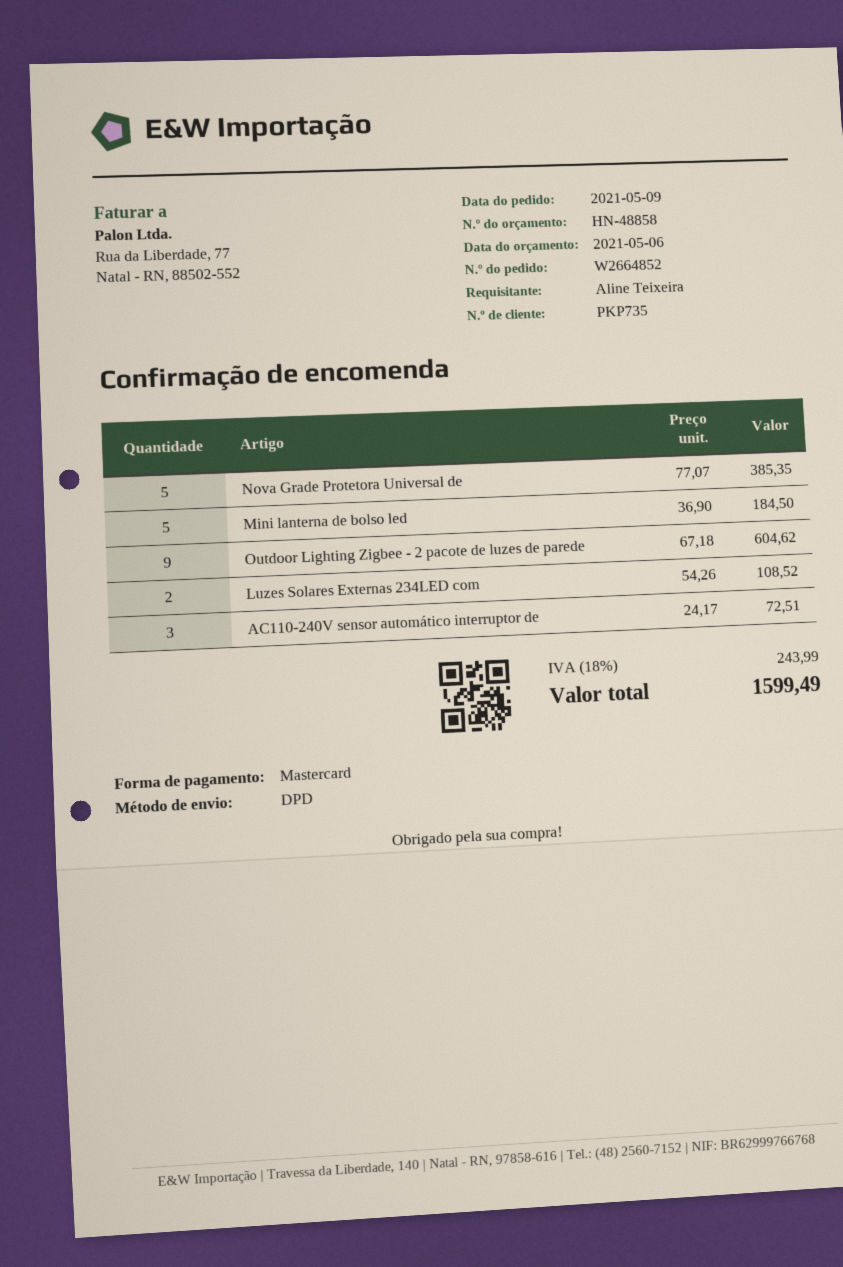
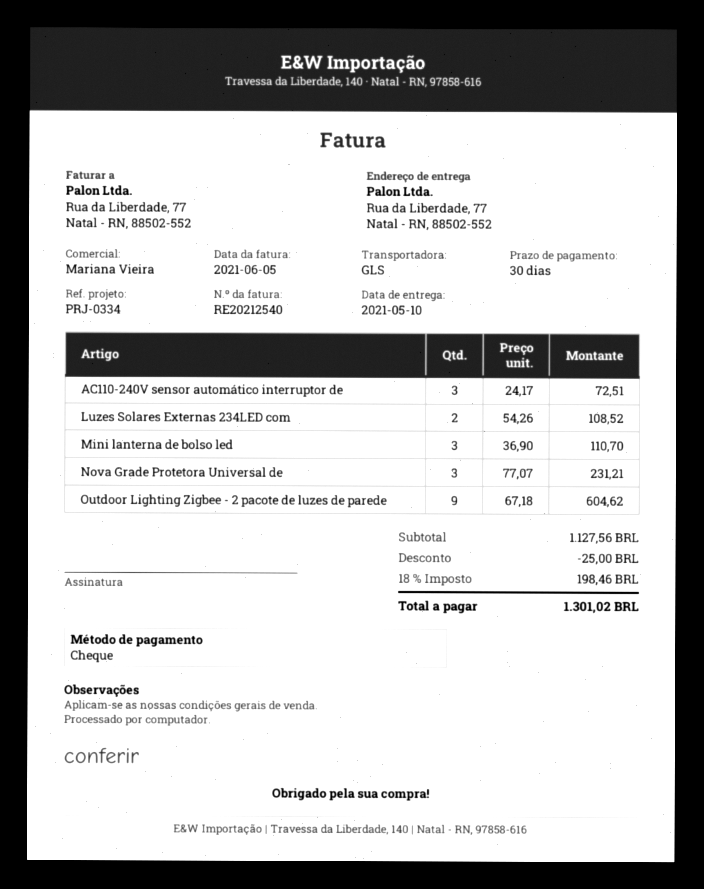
payment method: Mastercard -> cheque
shipping method: DPD -> GLS
Nova Grade Protetora Universal de: 5 x 77.07 = 385.35 -> 3 x 77.07 = 231.21
Mini lanterna de bolso led: 5 x 36.90 = 184.50 -> 3 x 36.90 = 110.70
discount: none -> 25.00
tax: 18% = 243.99 -> 18% = 198.46
total: 1599.49 -> 1301.02

